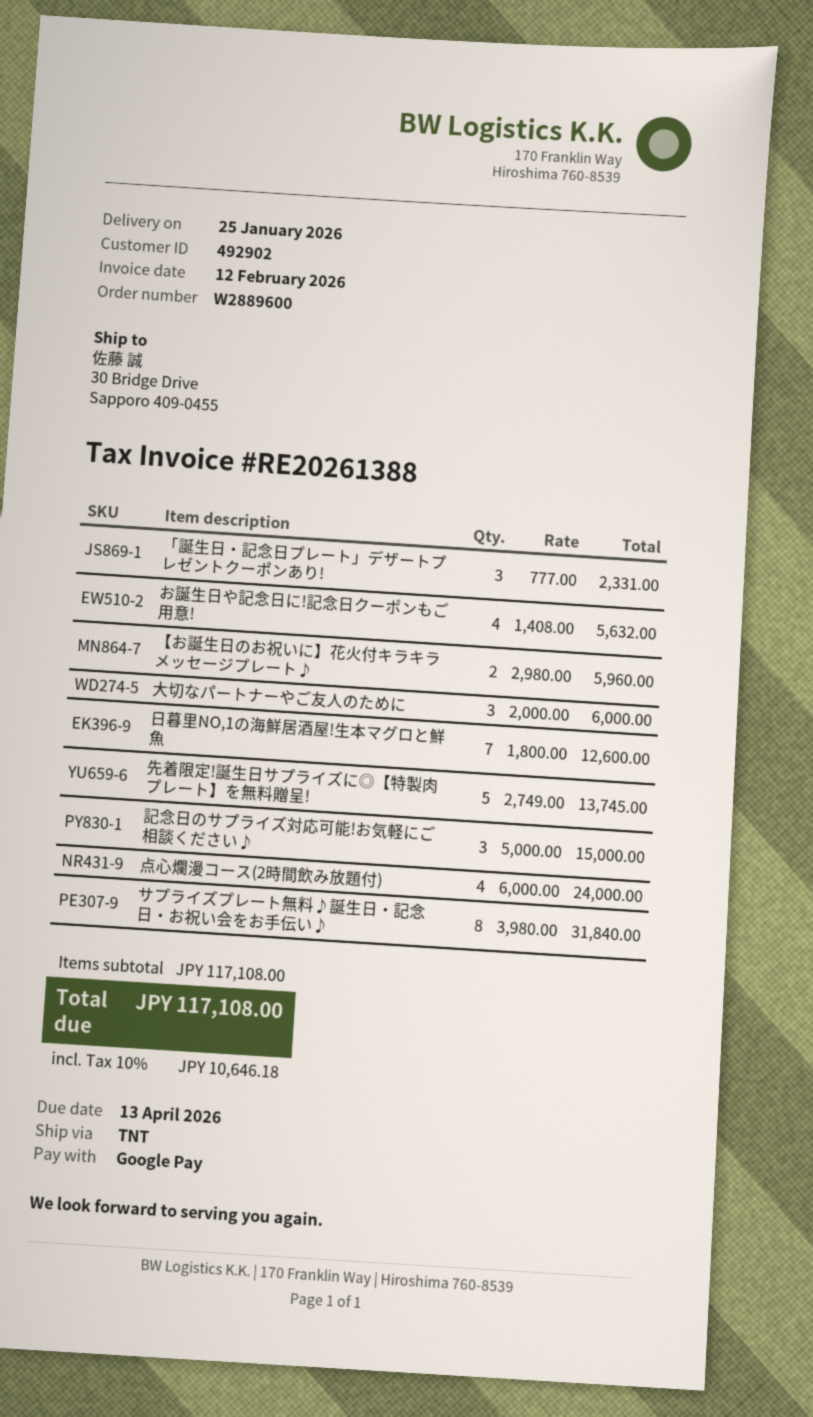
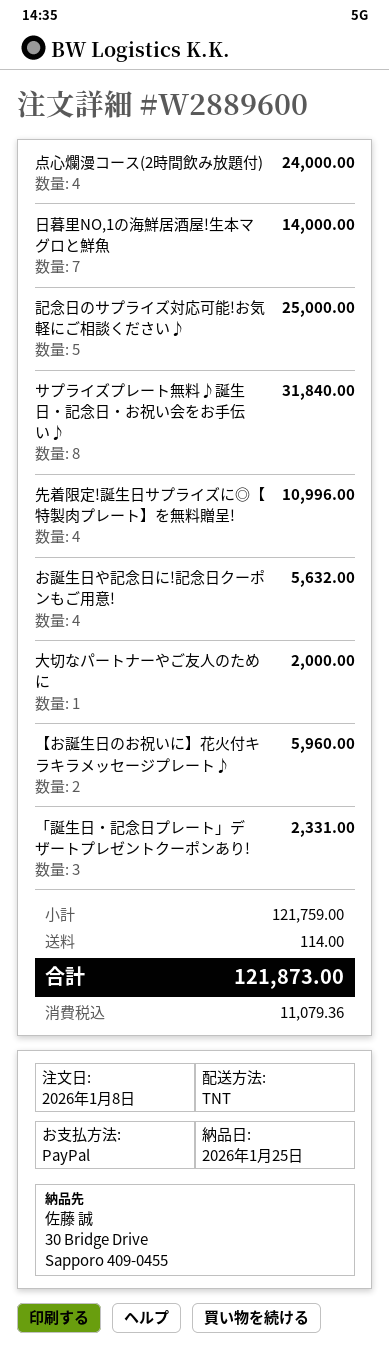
payment method: Google Pay -> PayPal
大切なパートナーやご友人のために: 3 for 6000.00 -> 1 for 2000.00
日暮里NO,1の海鮮居酒屋!生本マグロと鮮魚: 7 for 12600.00 -> 7 for 14000.00
先着限定!誕生日サプライズに◎【特製肉プレート】を無料贈呈!: 5 for 13745.00 -> 4 for 10996.00
記念日のサプライズ対応可能!お気軽にご相談ください♪: 3 for 15000.00 -> 5 for 25000.00
subtotal: 117108.00 -> 121759.00
shipping: none -> 114.00
tax: 10646.18 -> 11079.36
total: 117108.00 -> 121873.00

